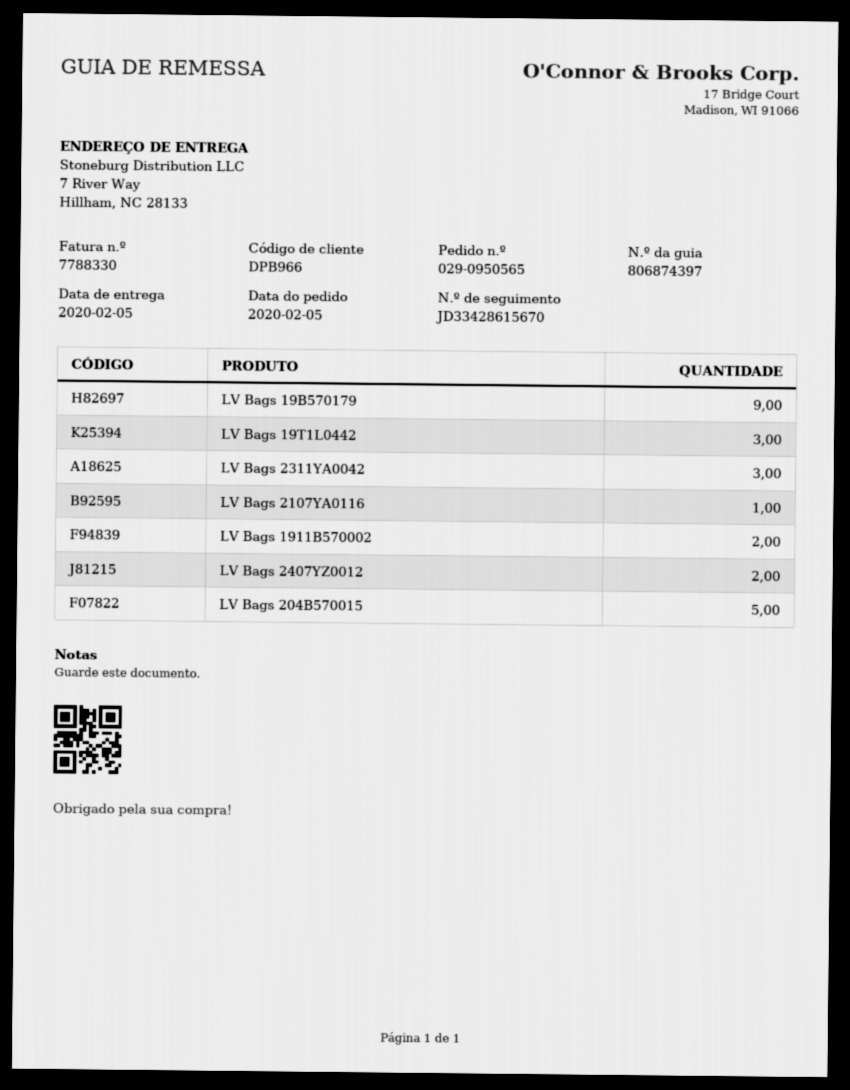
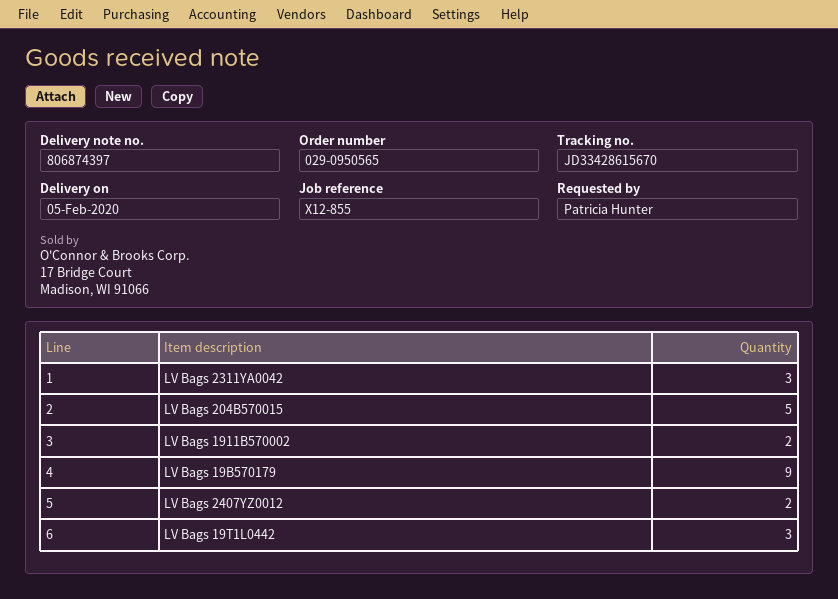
LV Bags 2107YA0116: 1 -> none

